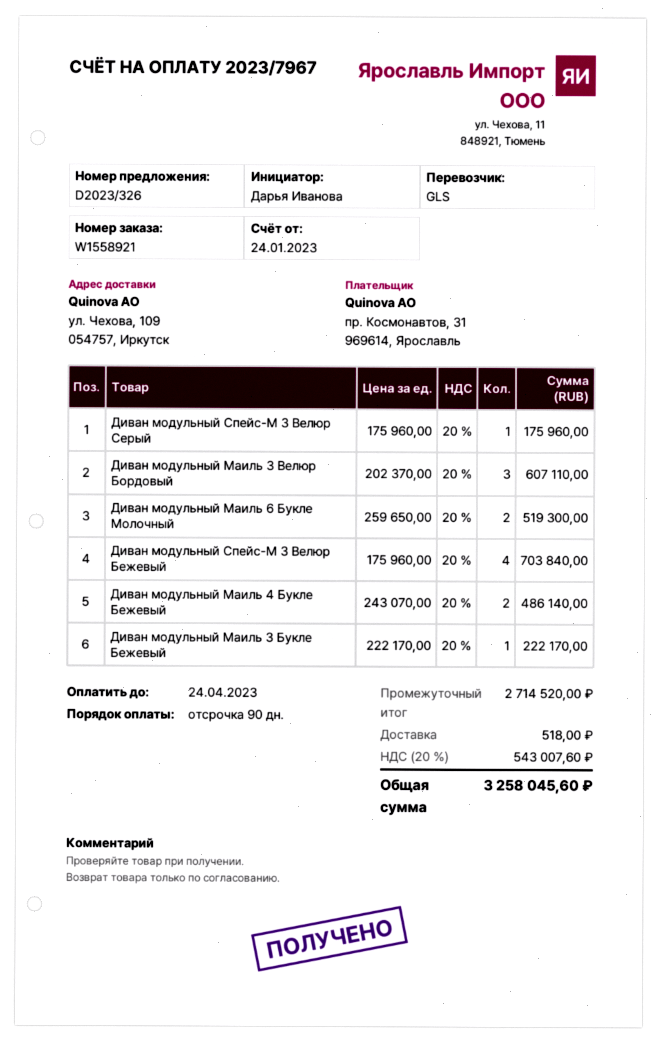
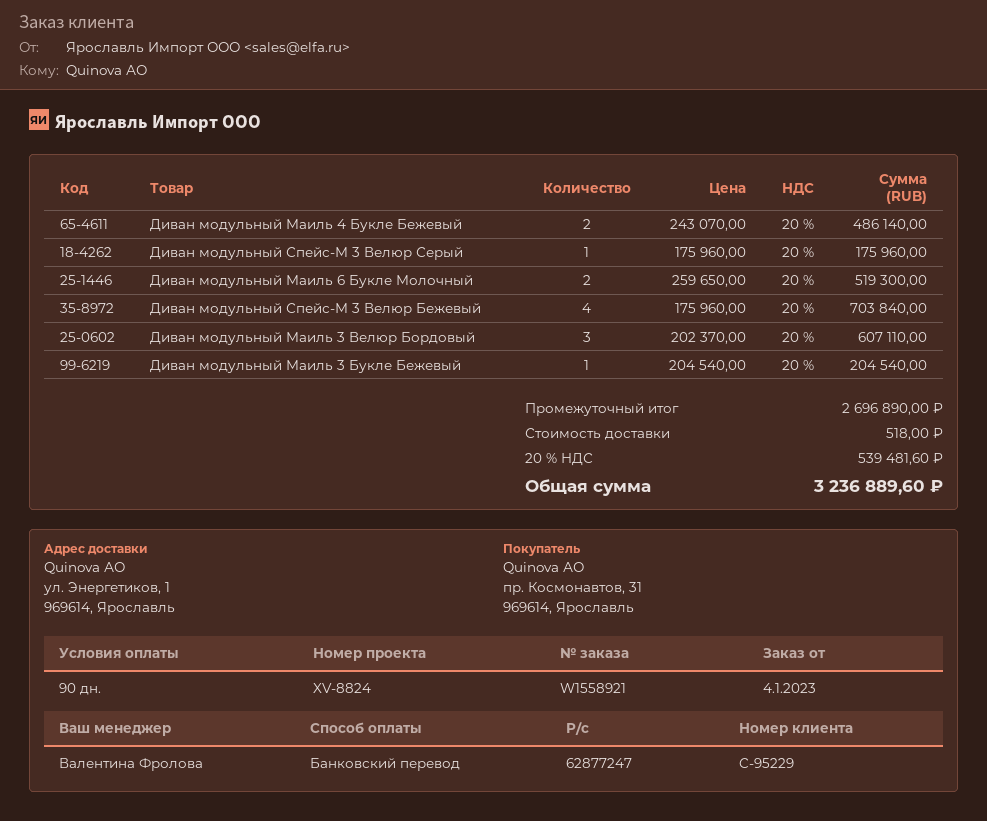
ship to: ул. Чехова, 109, 054757, Иркутск -> ул. Энергетиков, 1, 969614, Ярославль
Диван модульный Маиль 3 Букле Бежевый: 1 x 222170.00 = 222170.00 -> 1 x 204540.00 = 204540.00
subtotal: 2714520.00 -> 2696890.00
tax: 20% = 543007.60 -> 20% = 539481.60
total: 3258045.60 -> 3236889.60

